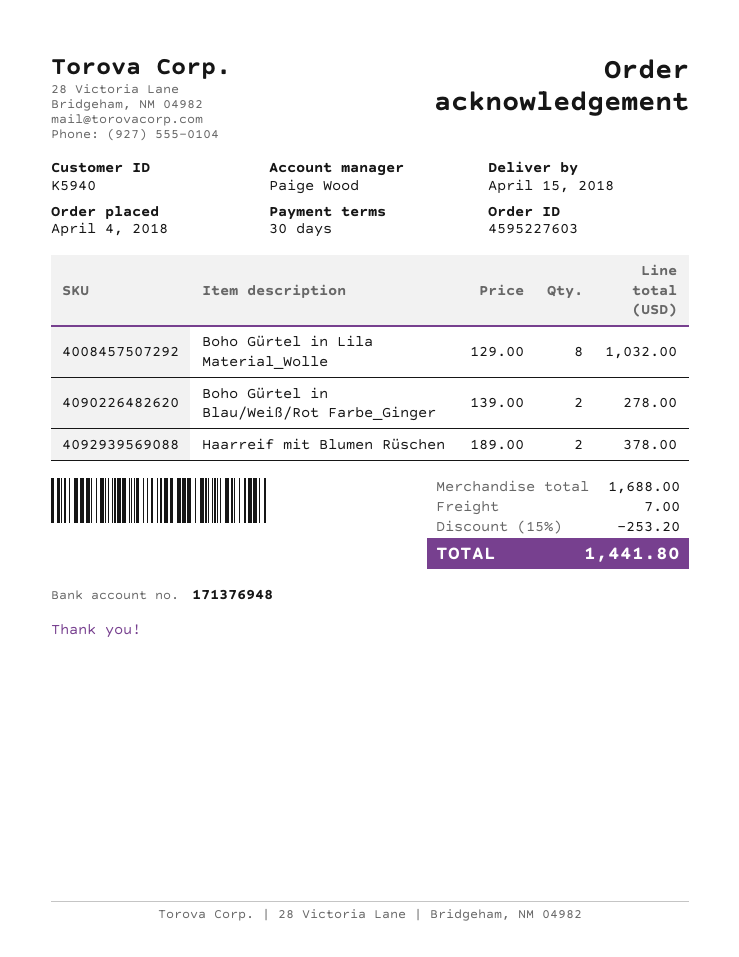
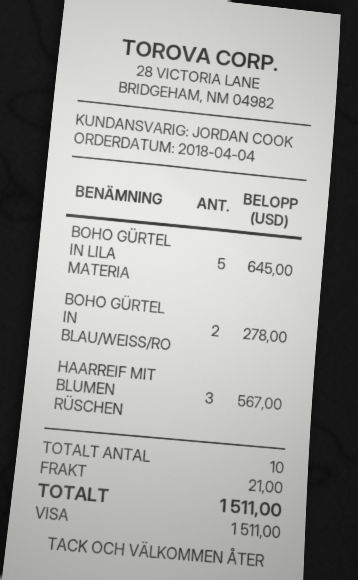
sales rep: Paige Wood -> JORDAN COOK
Boho Gürtel in Lila Material_Wolle: 8 for 1032.00 -> 5 for 645.00
Haarreif mit Blumen Rüschen: 2 for 378.00 -> 3 for 567.00
discount: 15% = 253.20 -> none
shipping: 7.00 -> 21.00
total: 1441.80 -> 1511.00

